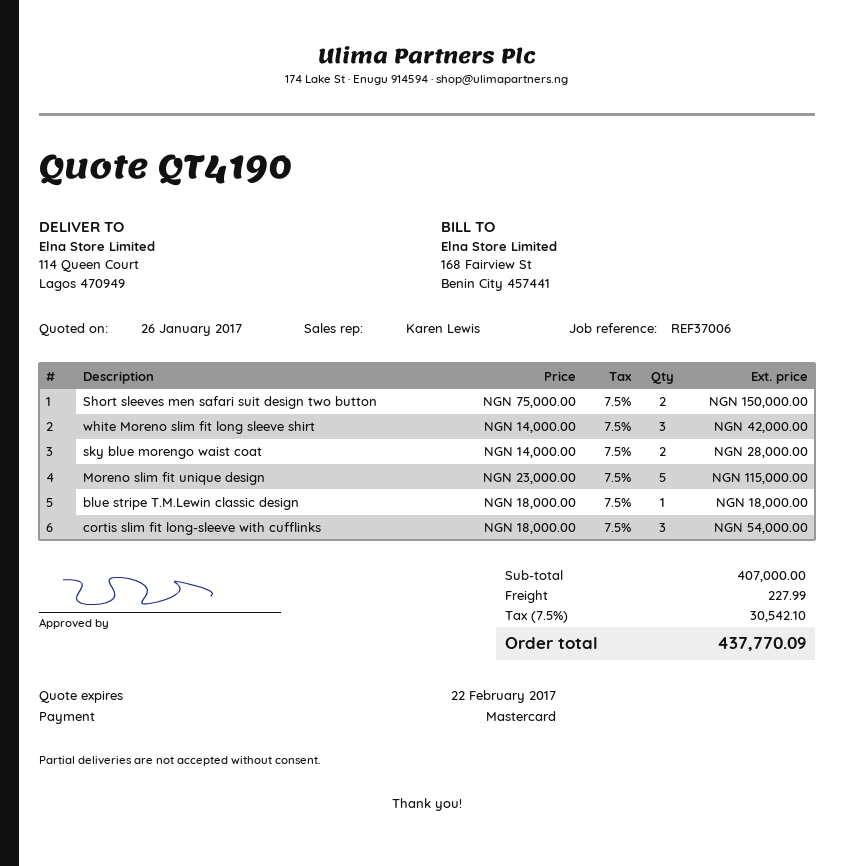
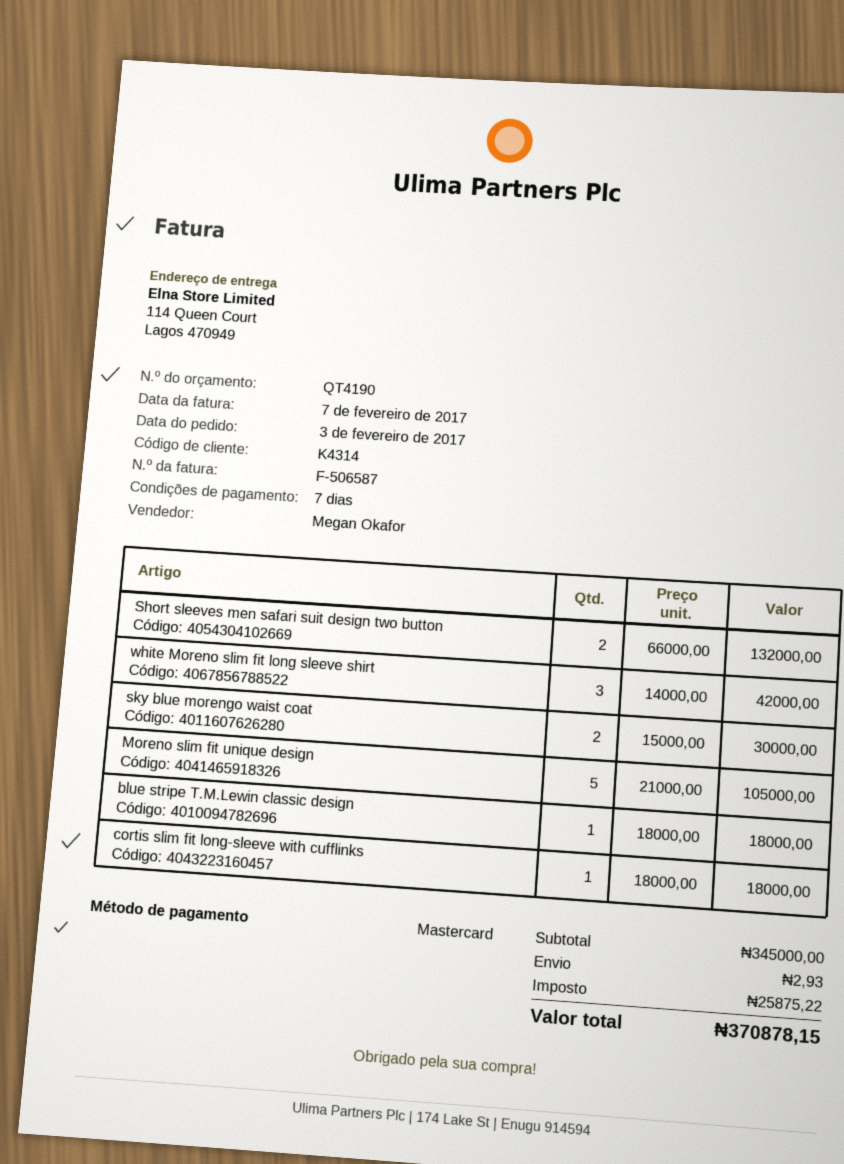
sales rep: Karen Lewis -> Megan Okafor
Short sleeves men safari suit design two button: 2 x 75000.00 = 150000.00 -> 2 x 66000.00 = 132000.00
sky blue morengo waist coat: 2 x 14000.00 = 28000.00 -> 2 x 15000.00 = 30000.00
Moreno slim fit unique design: 5 x 23000.00 = 115000.00 -> 5 x 21000.00 = 105000.00
cortis slim fit long-sleeve with cufflinks: 3 x 18000.00 = 54000.00 -> 1 x 18000.00 = 18000.00
subtotal: 407000.00 -> 345000.00
shipping: 227.99 -> 2.93
tax: 30542.10 -> 25875.22
total: 437770.09 -> 370878.15

